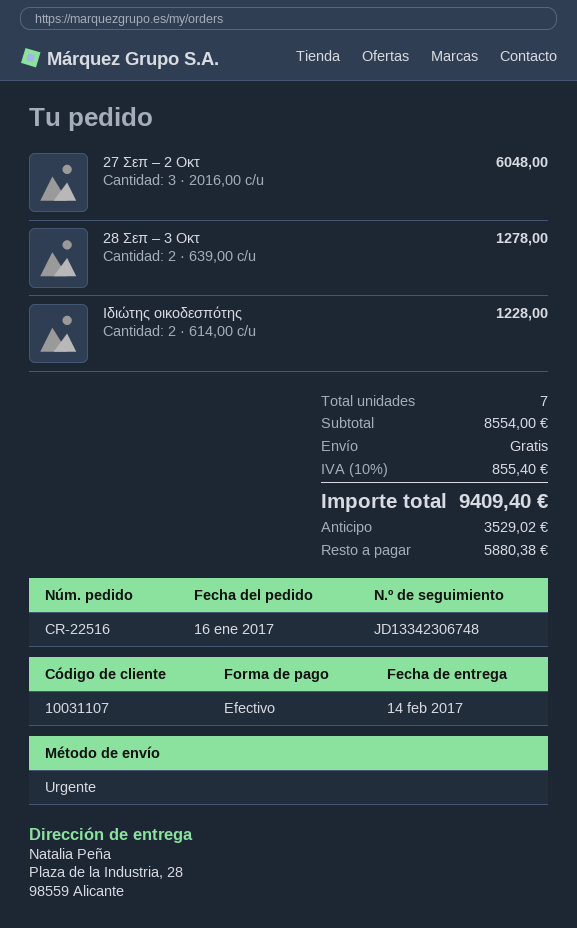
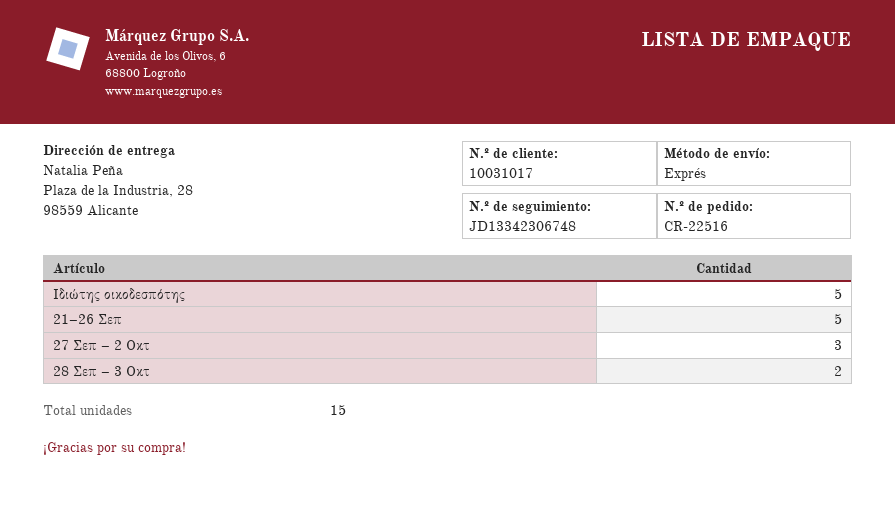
customer number: 10031107 -> 10031017
Ιδιώτης οικοδεσπότης: 2 -> 5
21–26 Σεπ: none -> 5
total quantity: 7 -> 15

